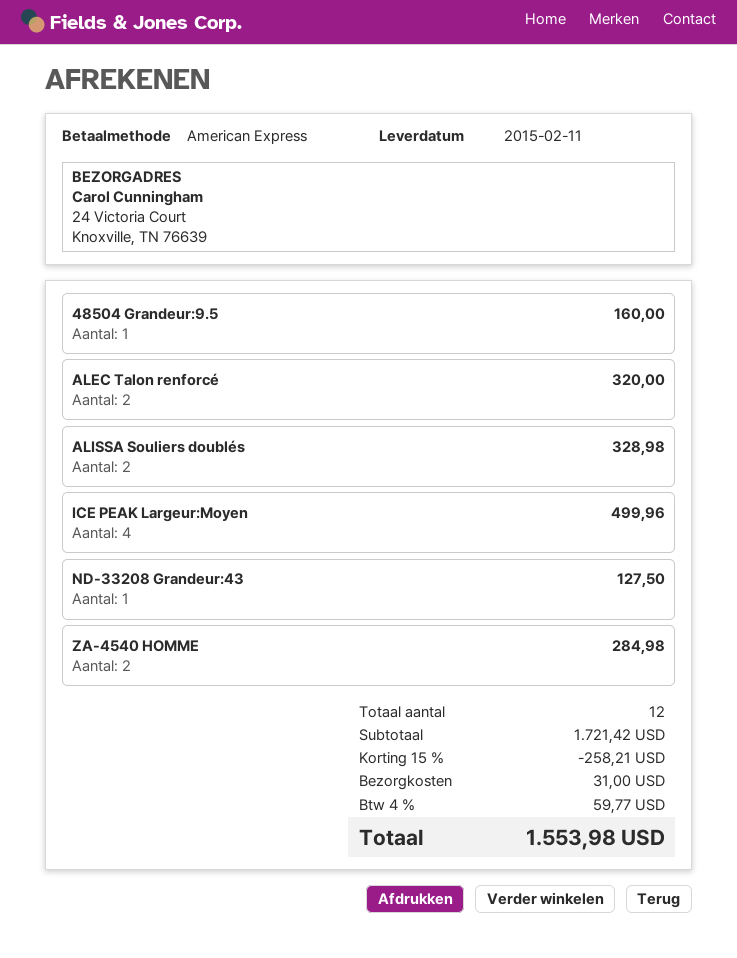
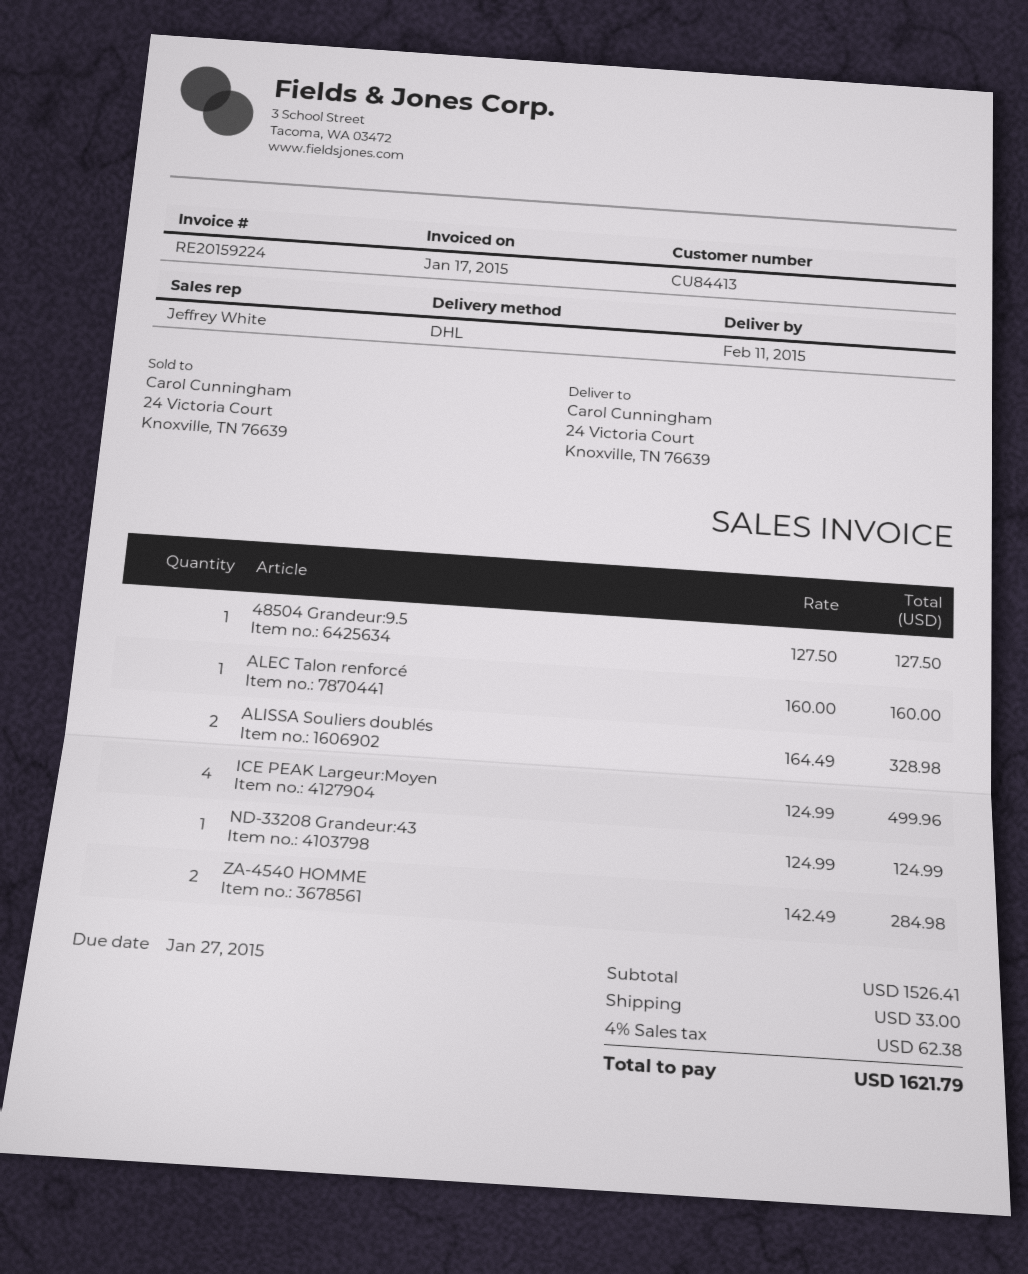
48504 Grandeur:9.5: 1 for 160.00 -> 1 for 127.50
ALEC Talon renforcé: 2 for 320.00 -> 1 for 160.00
ND-33208 Grandeur:43: 1 for 127.50 -> 1 for 124.99
subtotal: 1721.42 -> 1526.41
discount: 15% = 258.21 -> none
shipping: 31.00 -> 33.00
tax: 4% = 59.77 -> 4% = 62.38
total: 1553.98 -> 1621.79

